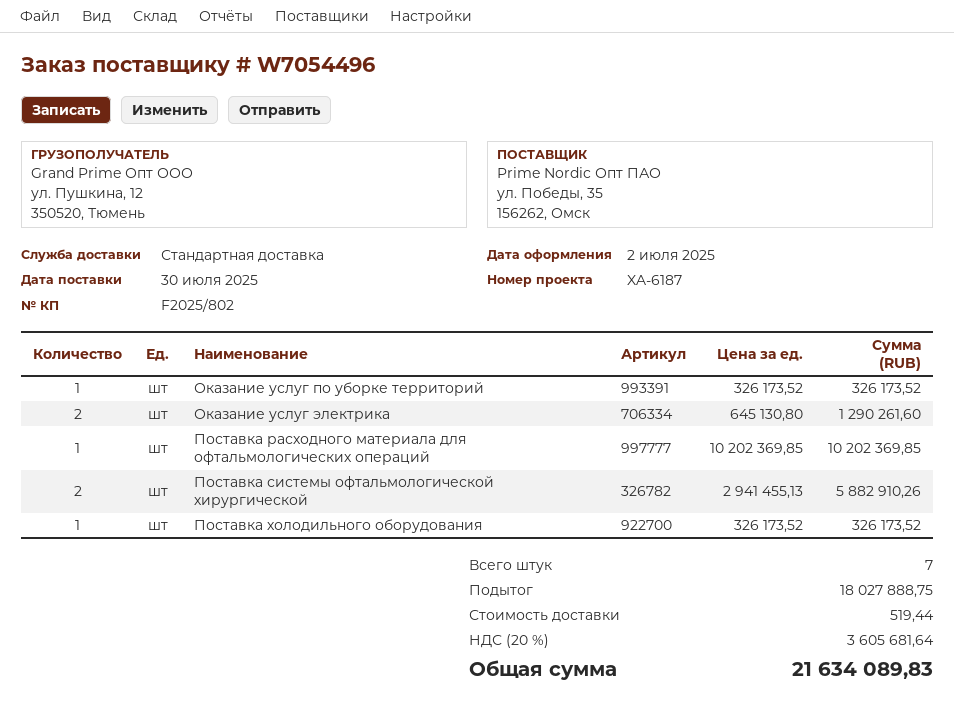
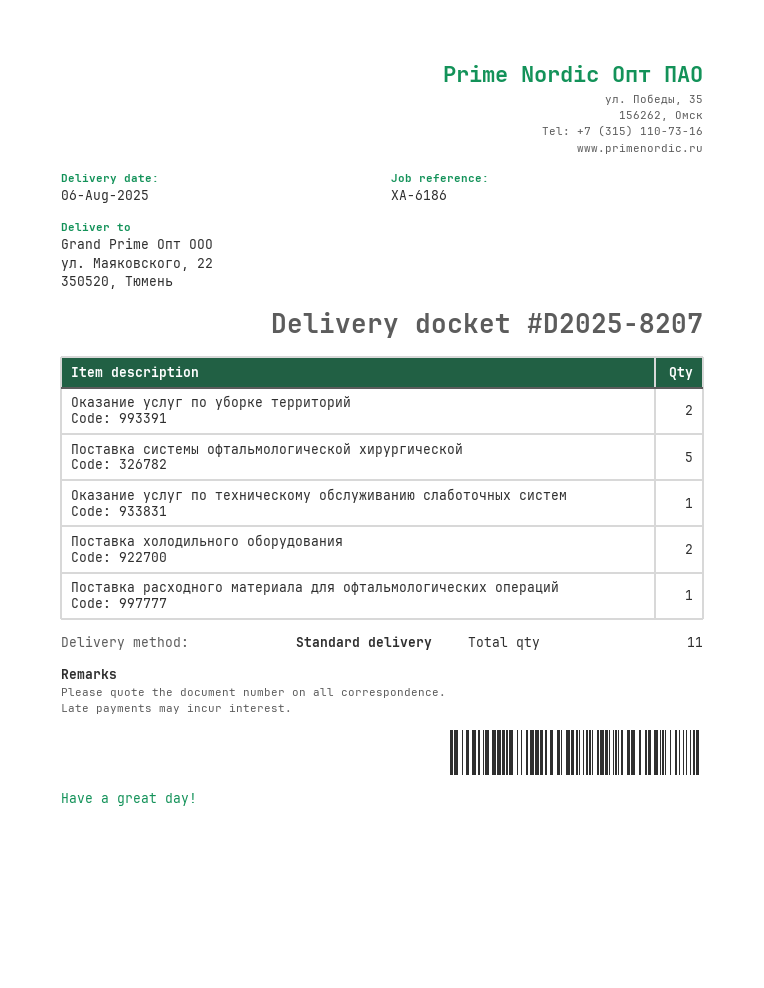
delivery date: 2025-07-30 -> 2025-08-06
reference: XA-6187 -> XA-6186
ship to: ул. Пушкина, 12, 350520, Тюмень -> ул. Маяковского, 22, 350520, Тюмень
Оказание услуг по уборке территорий: 1 -> 2
Оказание услуг электрика: 2 -> none
Поставка системы офтальмологической хирургической: 2 -> 5
Поставка холодильного оборудования: 1 -> 2
Оказание услуг по техническому обслуживанию слаботочных систем: none -> 1
total quantity: 7 -> 11

